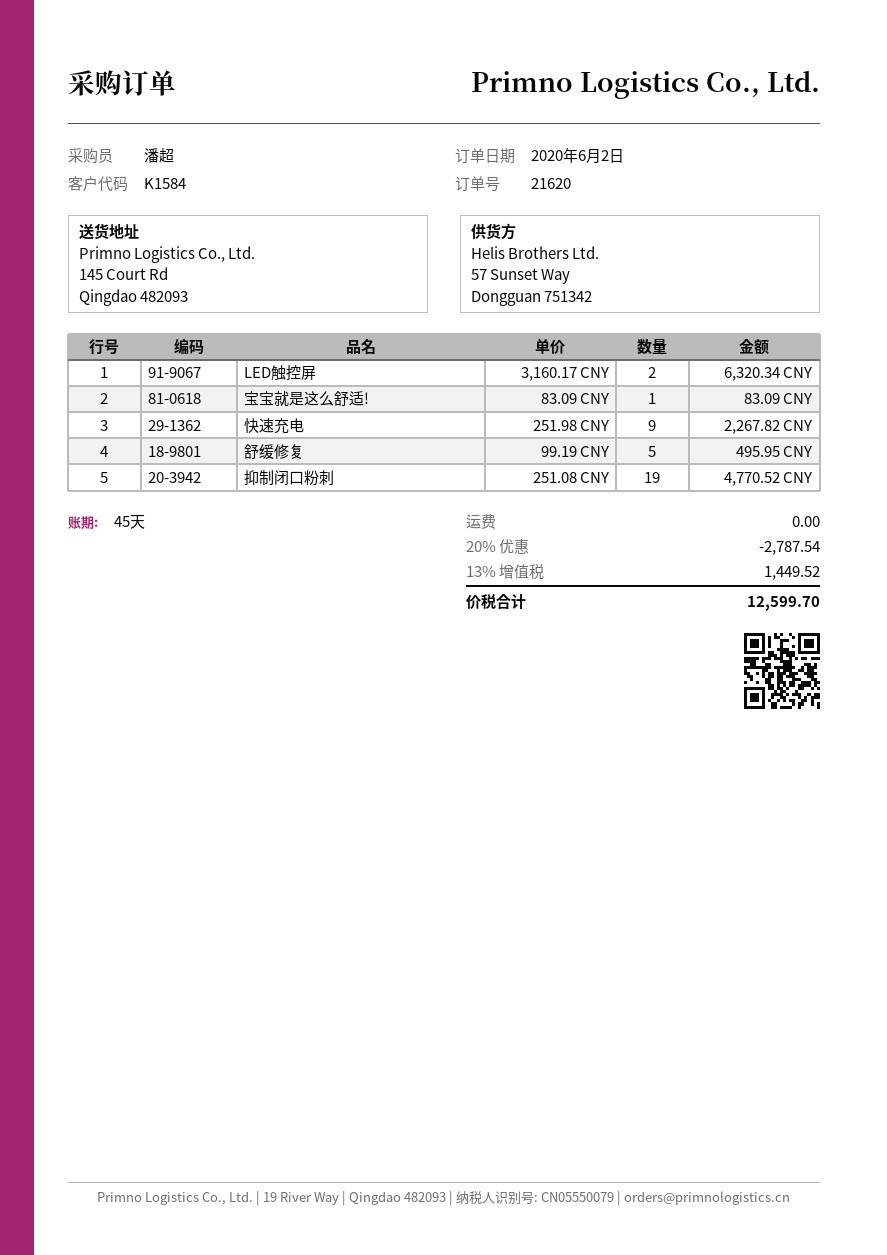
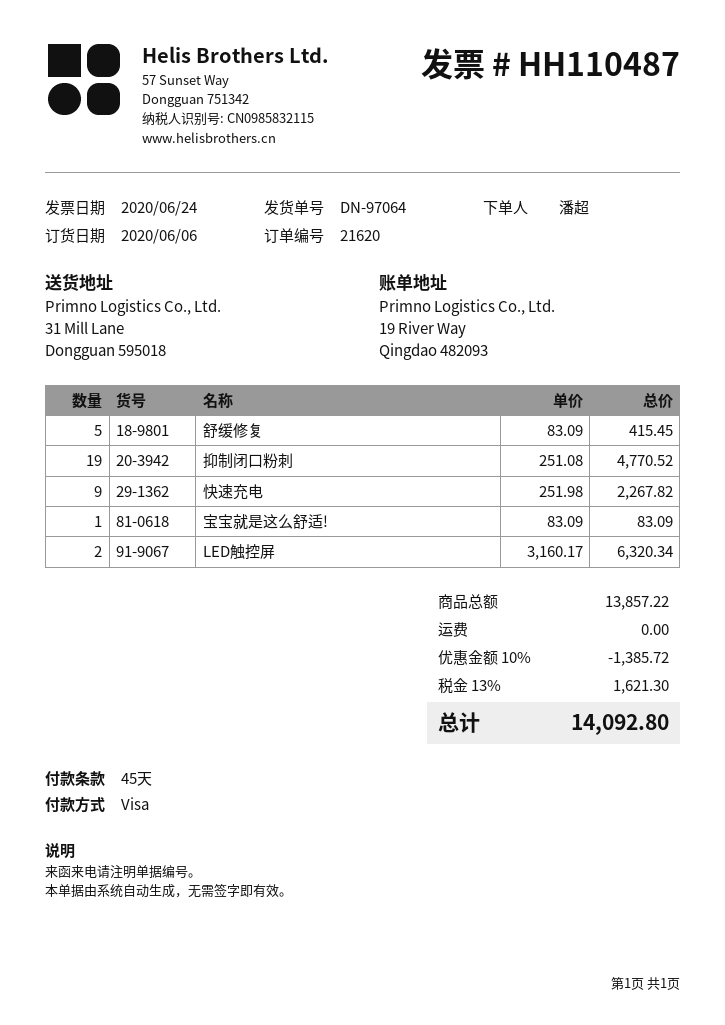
order date: 2020-06-02 -> 2020-06-06
ship to: 145 Court Rd, Qingdao 482093 -> 31 Mill Lane, Dongguan 595018
舒缓修复: 5 x 99.19 = 495.95 -> 5 x 83.09 = 415.45
discount: 20% = 2787.54 -> 10% = 1385.72
tax: 13% = 1449.52 -> 13% = 1621.30
total: 12599.70 -> 14092.80

